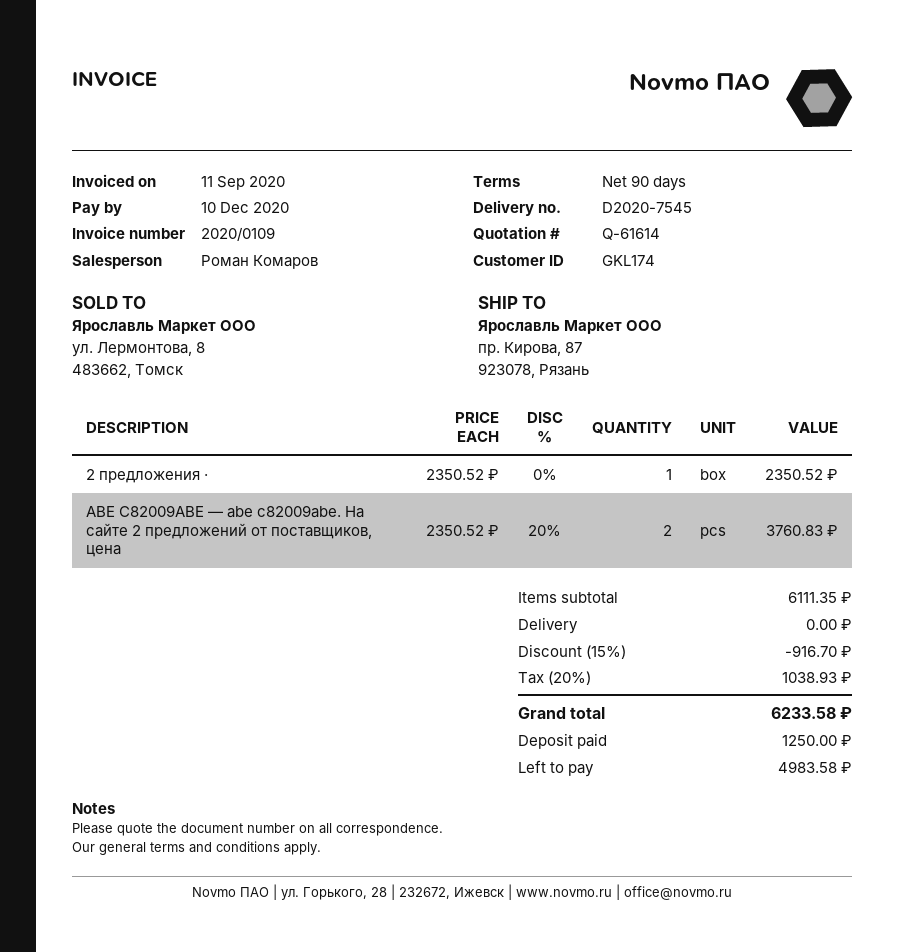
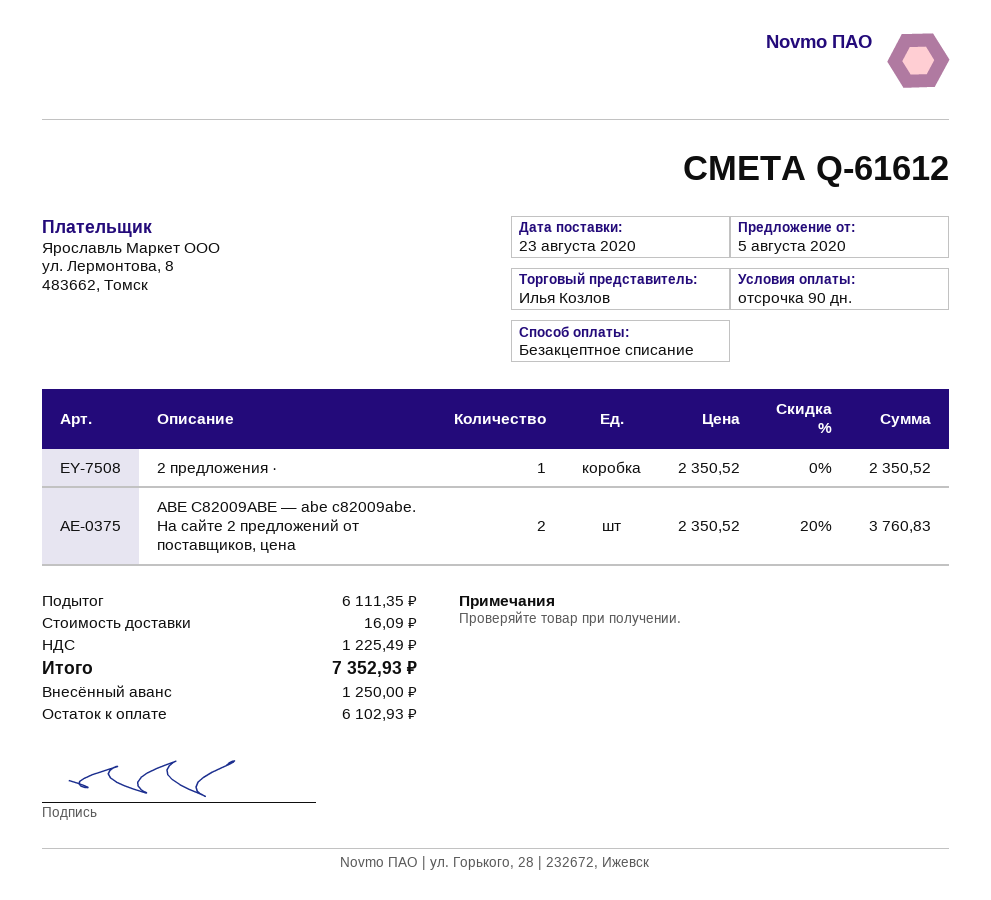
quote number: Q-61614 -> Q-61612
sales rep: Роман Комаров -> Илья Козлов
discount: 15% = 916.70 -> none
shipping: 0.00 -> 16.09
tax: 1038.93 -> 1225.49
total: 6233.58 -> 7352.93
balance: 4983.58 -> 6102.93

